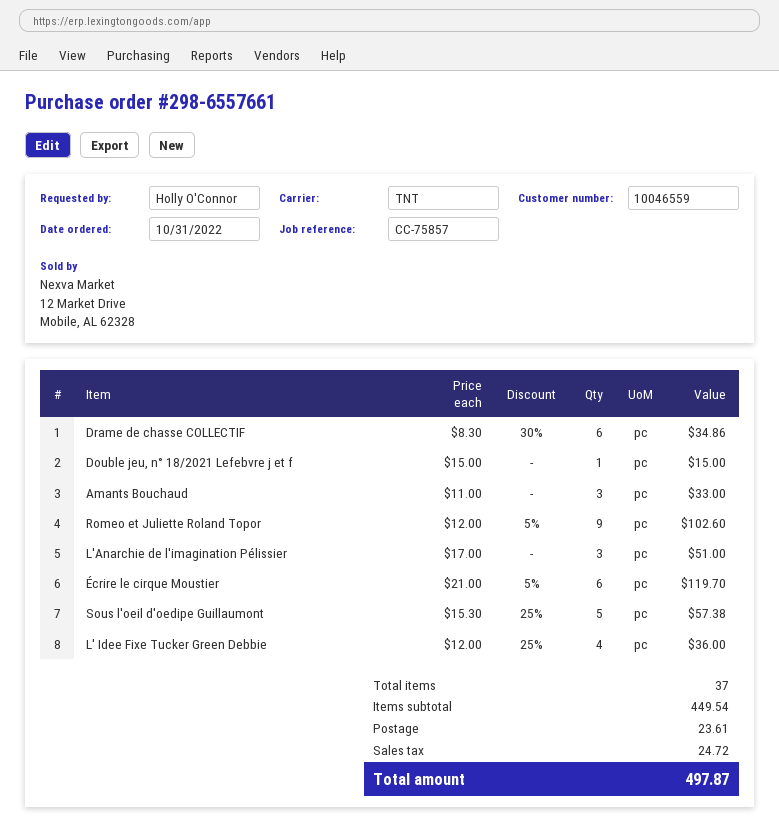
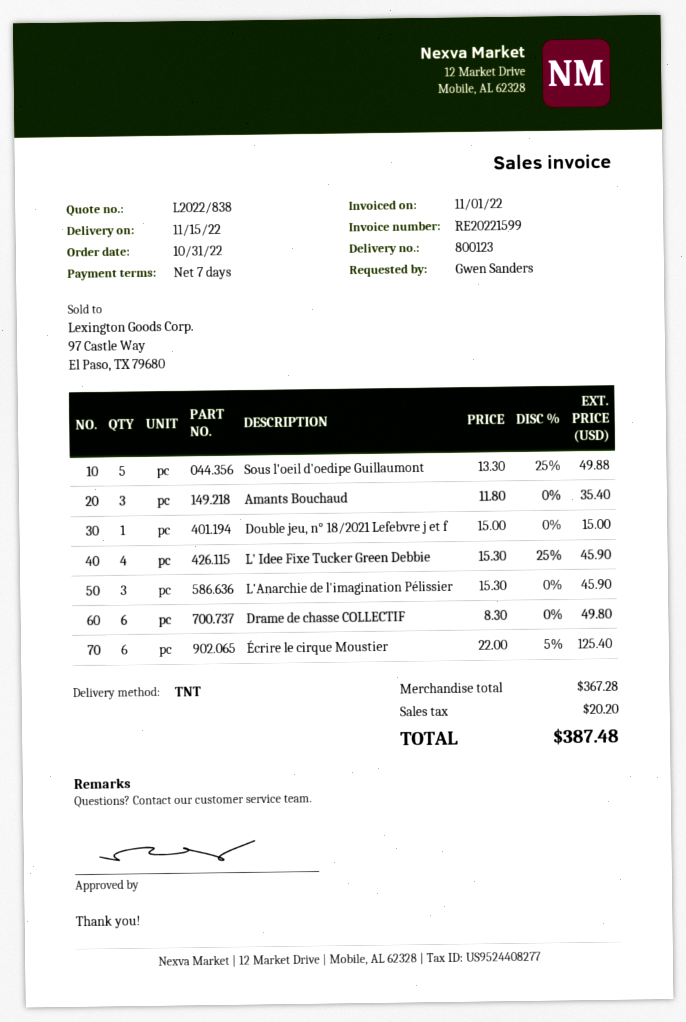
ordered by: Holly O'Connor -> Gwen Sanders
Drame de chasse COLLECTIF: 6 x 8.30 - 30% = 34.86 -> 6 x 8.30 = 49.80
Amants Bouchaud: 3 x 11.00 = 33.00 -> 3 x 11.80 = 35.40
Romeo et Juliette Roland Topor: 9 x 12.00 - 5% = 102.60 -> none
L'Anarchie de l'imagination Pélissier: 3 x 17.00 = 51.00 -> 3 x 15.30 = 45.90
Écrire le cirque Moustier: 6 x 21.00 - 5% = 119.70 -> 6 x 22.00 - 5% = 125.40
Sous l'oeil d'oedipe Guillaumont: 5 x 15.30 - 25% = 57.38 -> 5 x 13.30 - 25% = 49.88
L' Idee Fixe Tucker Green Debbie: 4 x 12.00 - 25% = 36.00 -> 4 x 15.30 - 25% = 45.90
subtotal: 449.54 -> 367.28
shipping: 23.61 -> none
tax: 24.72 -> 20.20
total: 497.87 -> 387.48

